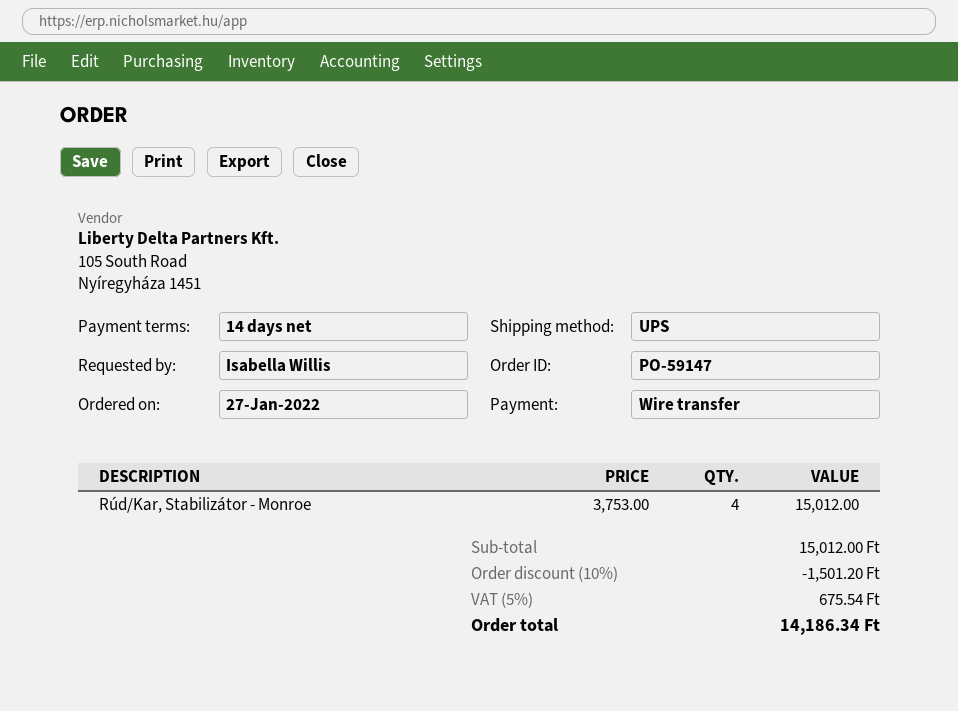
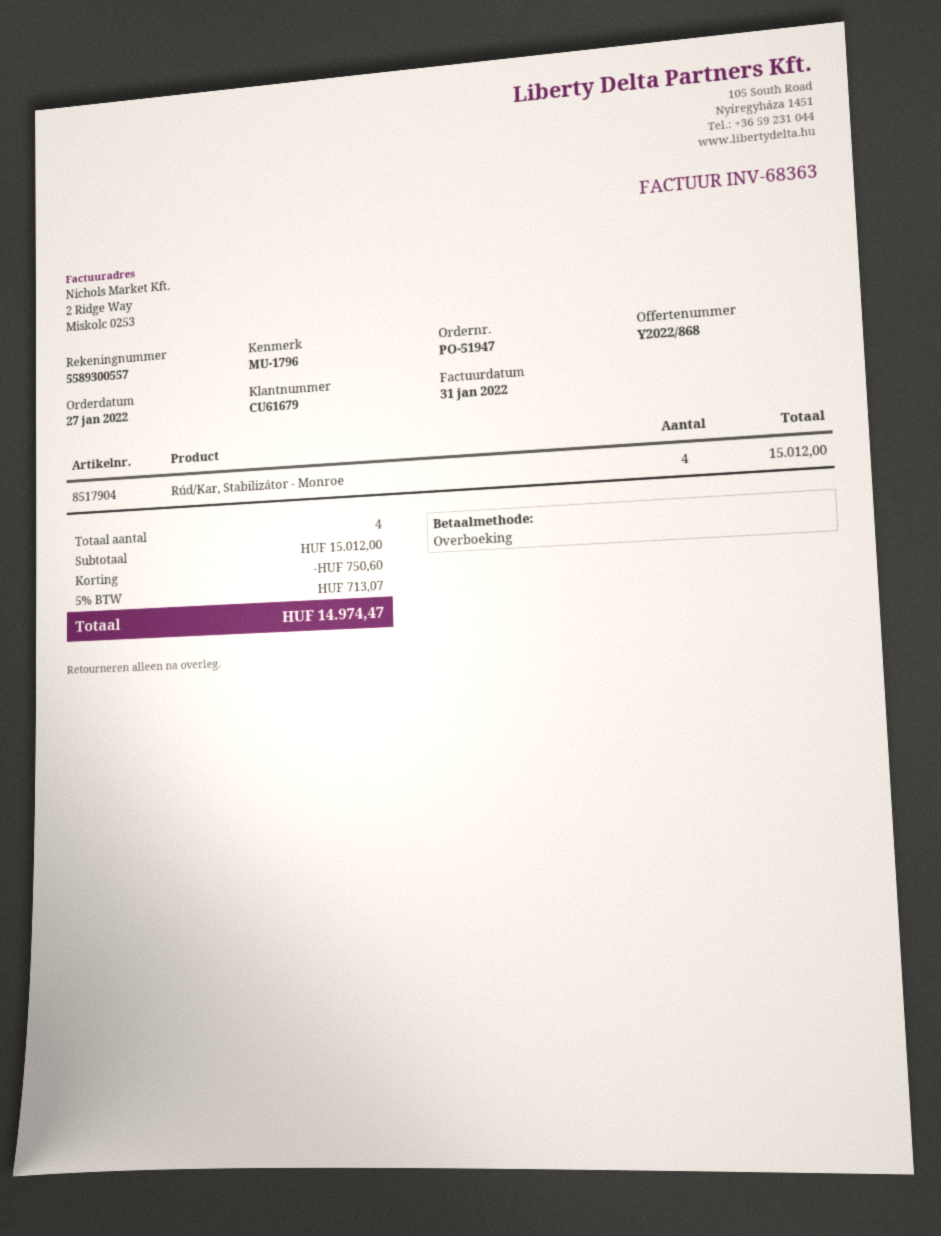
order number: PO-59147 -> PO-51947
discount: 1501.20 -> 750.60
tax: 5% = 675.54 -> 5% = 713.07
total: 14186.34 -> 14974.47

